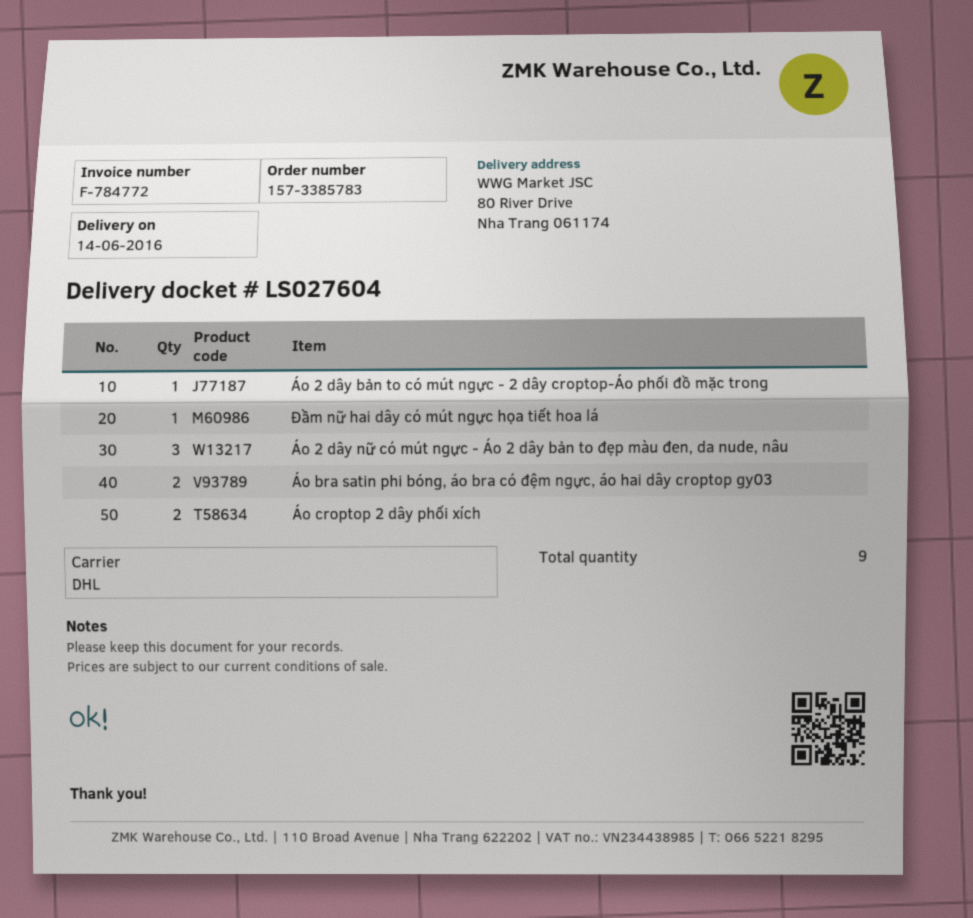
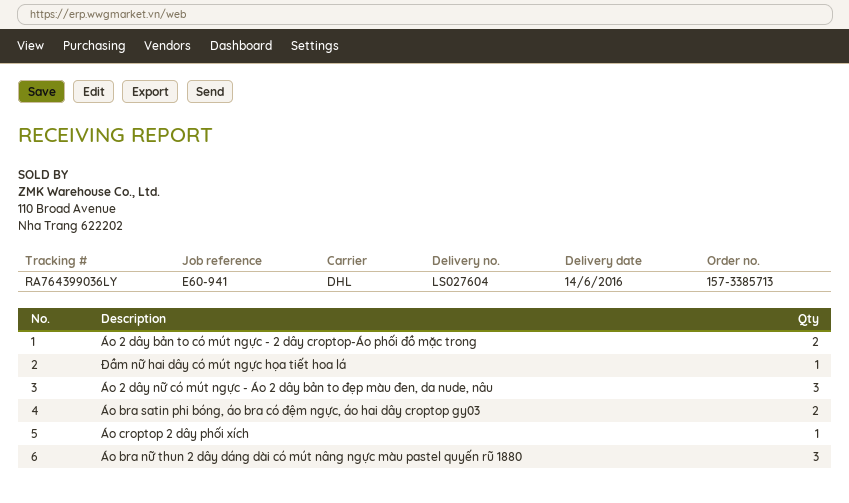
order number: 157-3385783 -> 157-3385713
Áo 2 dây bản to có mút ngực - 2 dây croptop-Áo phối đồ mặc trong: 1 -> 2
Áo croptop 2 dây phối xích: 2 -> 1
Áo bra nữ thun 2 dây dáng dài có mút nâng ngực màu pastel quyến rũ 1880: none -> 3

